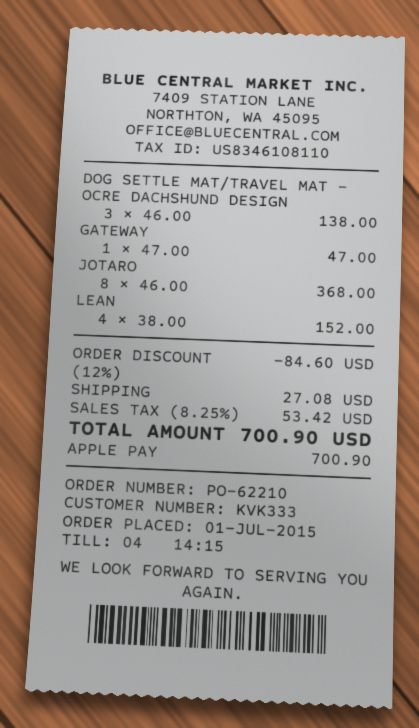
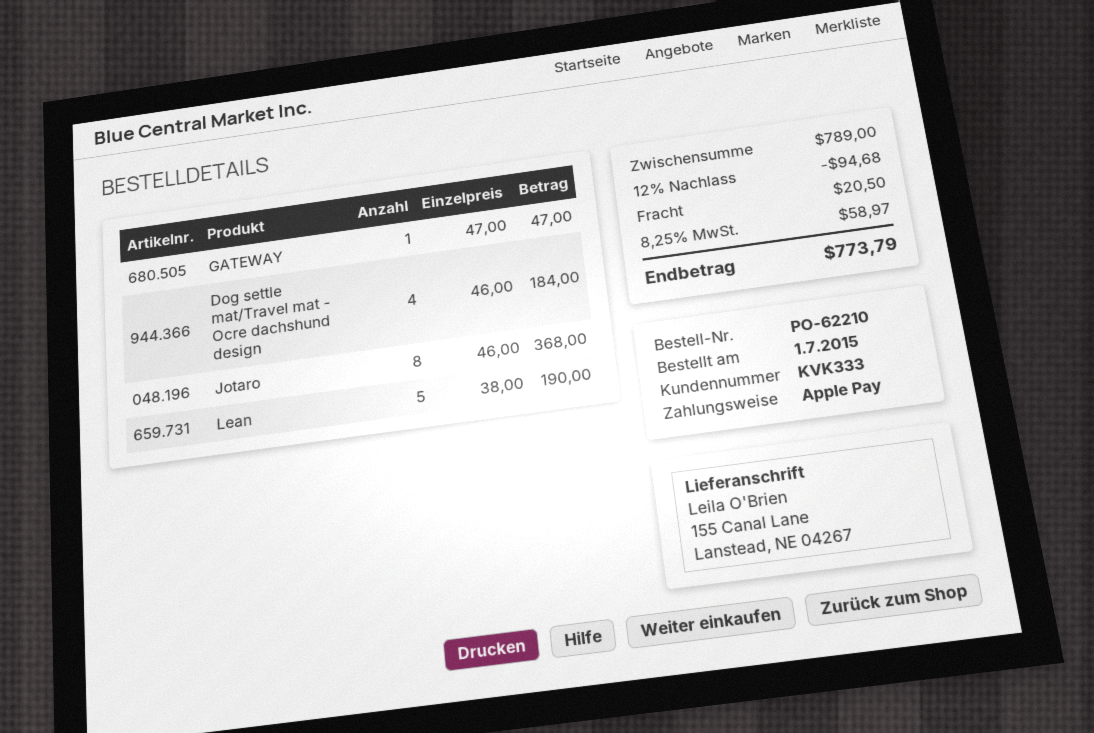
DOG SETTLE MAT/TRAVEL MAT - OCRE DACHSHUND DESIGN: 3 x 46.00 = 138.00 -> 4 x 46.00 = 184.00
LEAN: 4 x 38.00 = 152.00 -> 5 x 38.00 = 190.00
discount: 12% = 84.60 -> 12% = 94.68
shipping: 27.08 -> 20.50
tax: 8.25% = 53.42 -> 8.25% = 58.97
total: 700.90 -> 773.79

